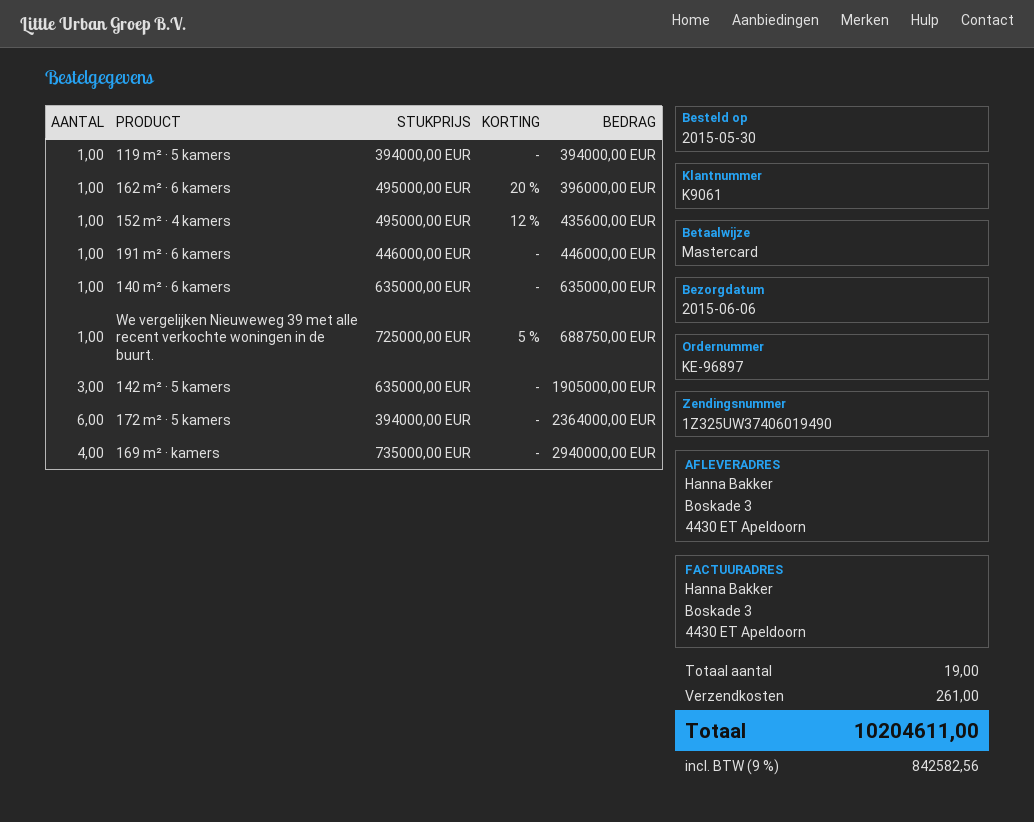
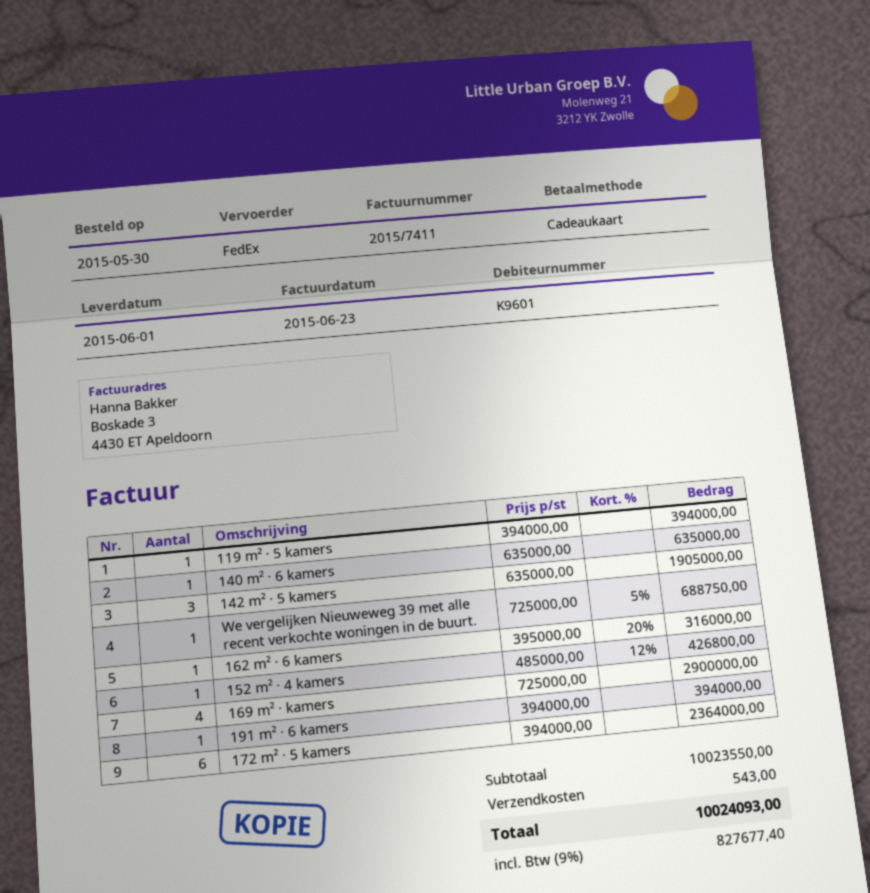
delivery date: 2015-06-06 -> 2015-06-01
customer number: K9061 -> K9601
payment method: Mastercard -> gift card
162 m² · 6 kamers: 1 x 495000.00 - 20% = 396000.00 -> 1 x 395000.00 - 20% = 316000.00
152 m² · 4 kamers: 1 x 495000.00 - 12% = 435600.00 -> 1 x 485000.00 - 12% = 426800.00
191 m² · 6 kamers: 1 x 446000.00 = 446000.00 -> 1 x 394000.00 = 394000.00
169 m² · kamers: 4 x 735000.00 = 2940000.00 -> 4 x 725000.00 = 2900000.00
shipping: 261.00 -> 543.00
tax: 9% = 842582.56 -> 9% = 827677.40
total: 10204611.00 -> 10024093.00

